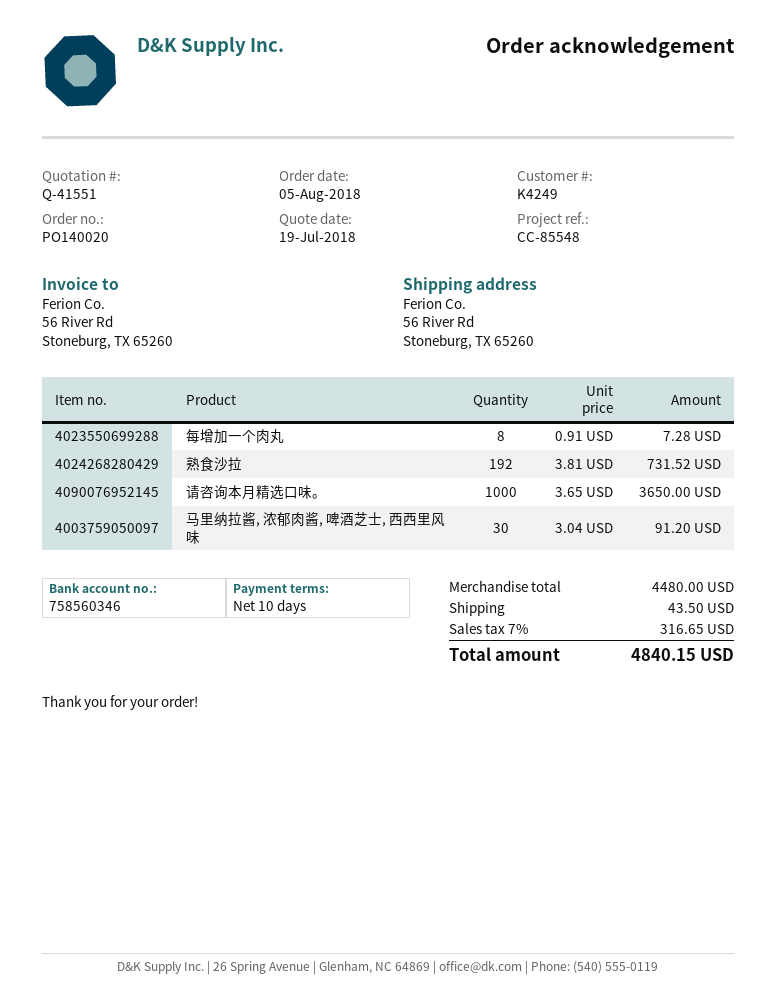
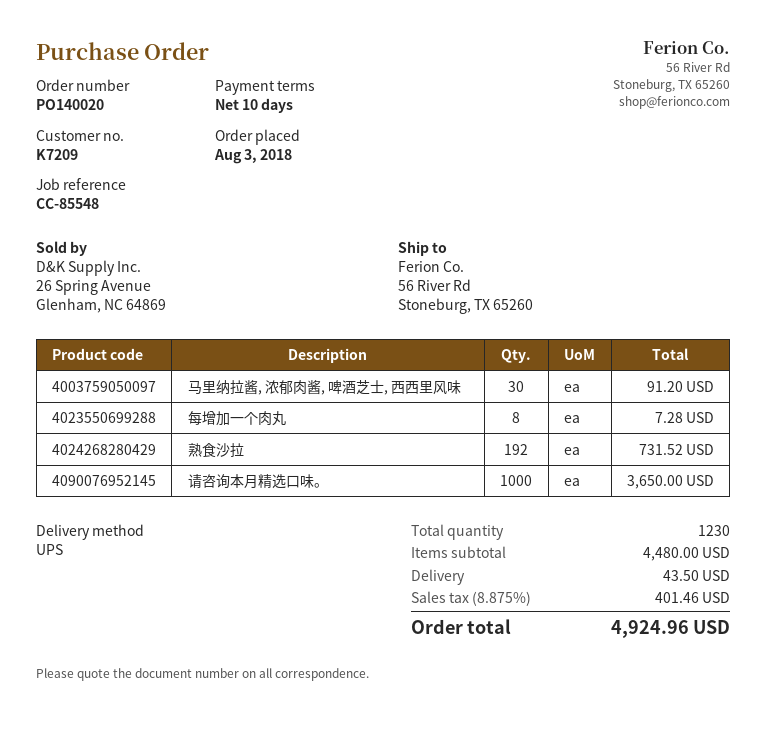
order date: 2018-08-05 -> 2018-08-03
customer number: K4249 -> K7209
tax: 7% = 316.65 -> 8.875% = 401.46
total: 4840.15 -> 4924.96

